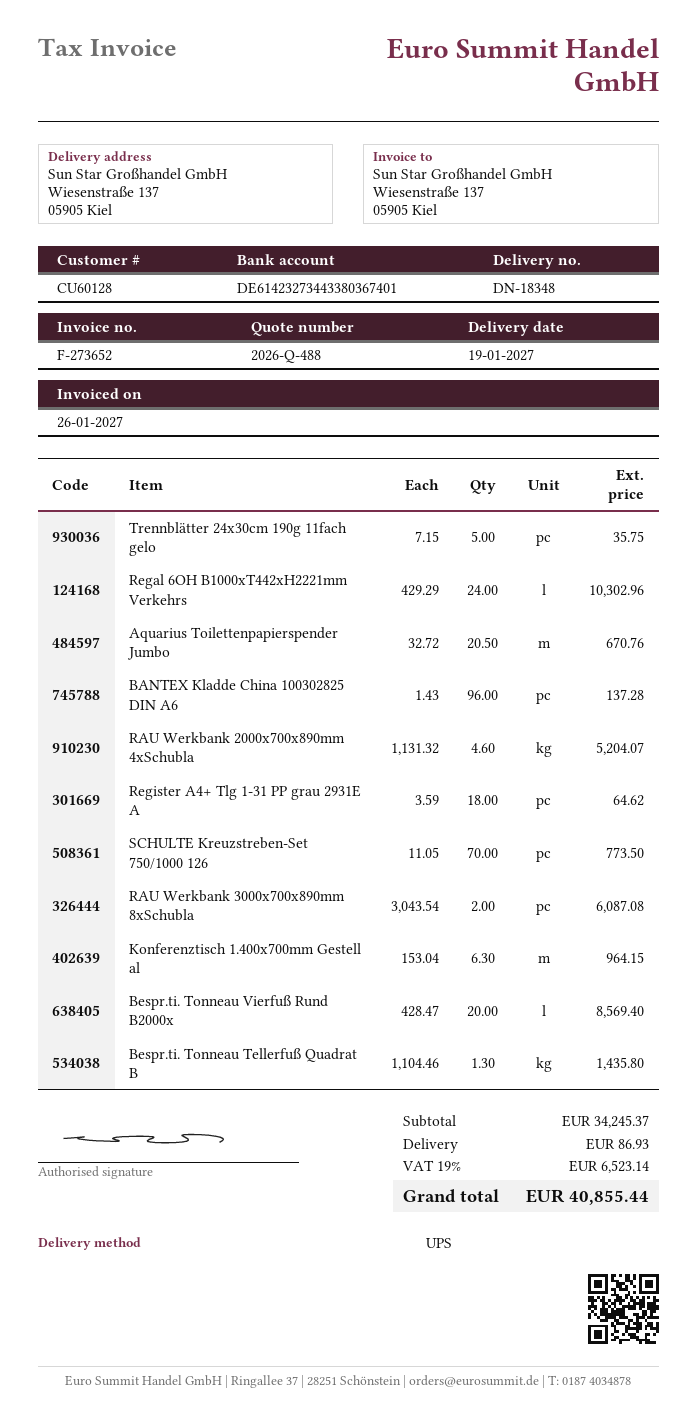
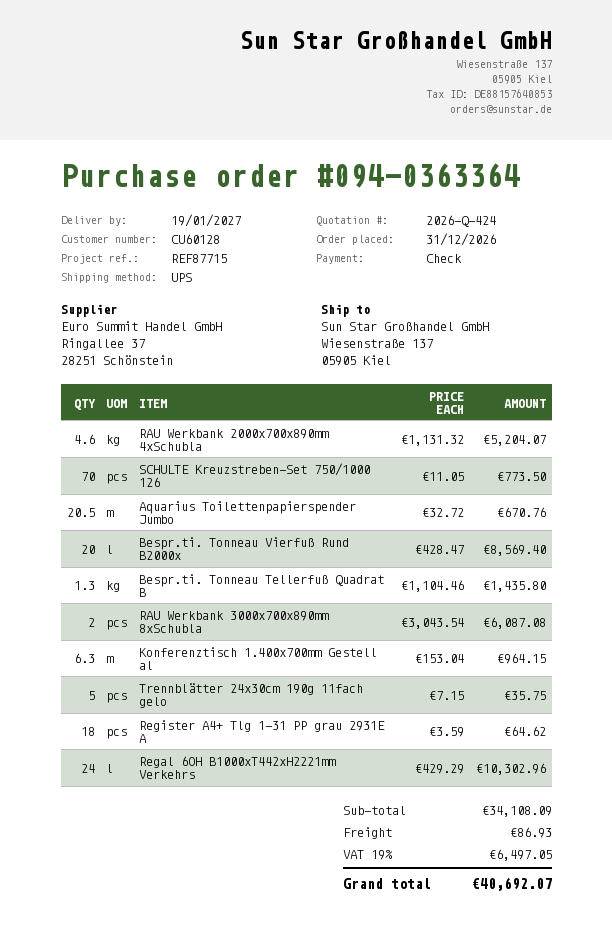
quote number: 2026-Q-488 -> 2026-Q-424
BANTEX Kladde China 100302825 DIN A6: 96 x 1.43 = 137.28 -> none
subtotal: 34245.37 -> 34108.09
tax: 19% = 6523.14 -> 19% = 6497.05
total: 40855.44 -> 40692.07

